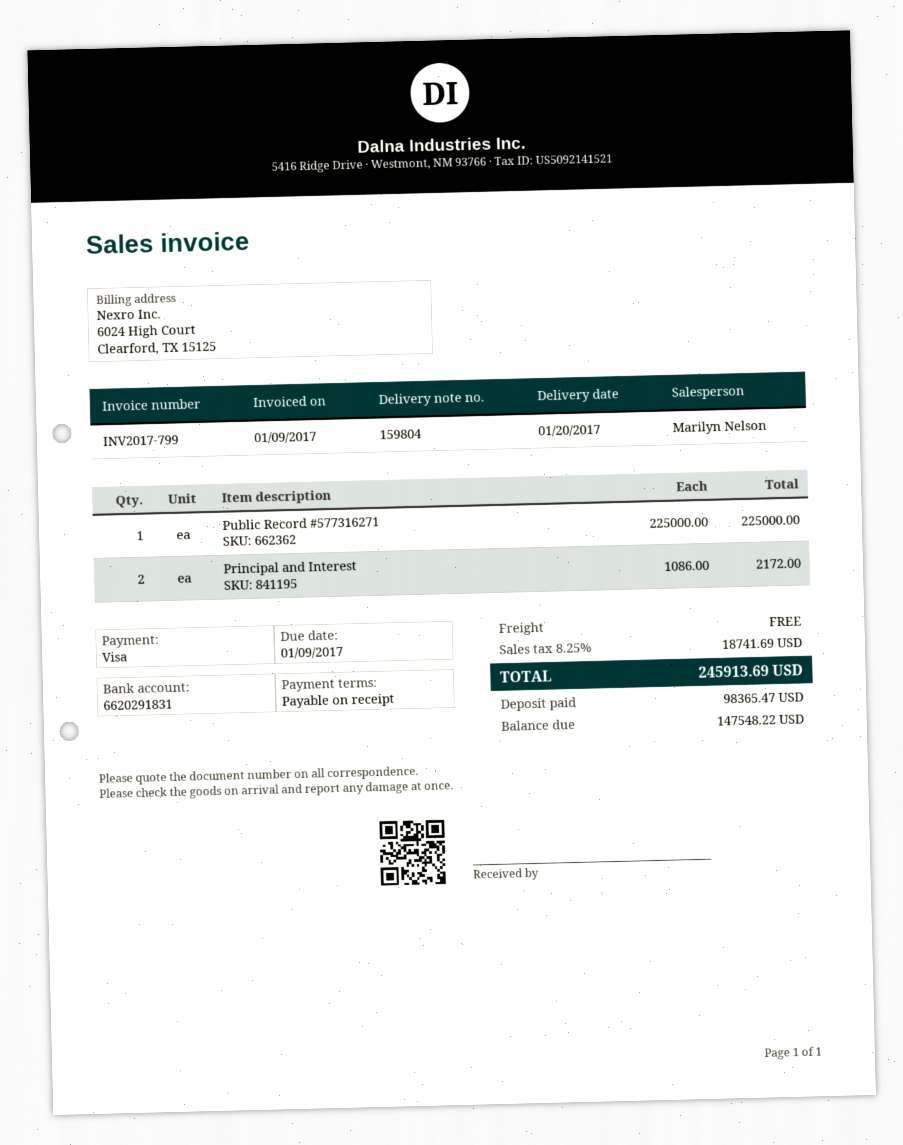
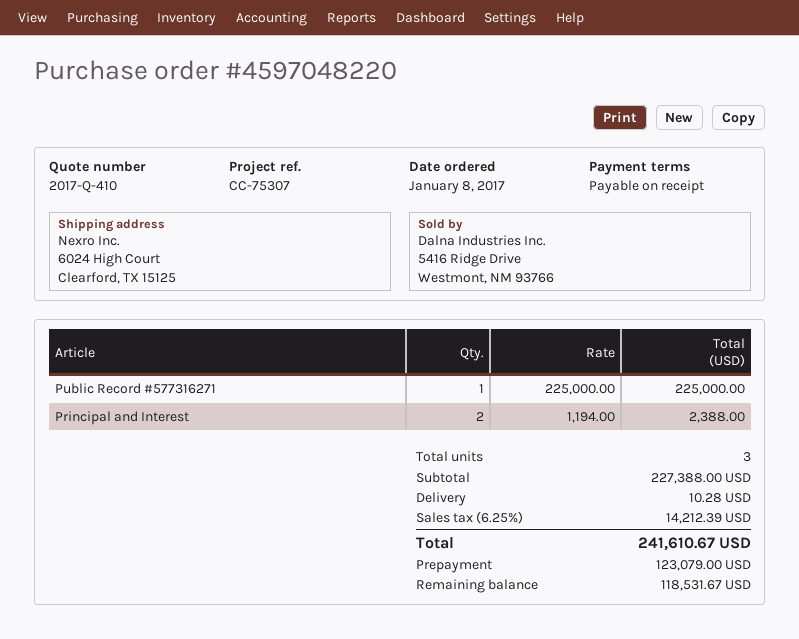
Principal and Interest: 2 x 1086.00 = 2172.00 -> 2 x 1194.00 = 2388.00
shipping: 0.00 -> 10.28
tax: 8.25% = 18741.69 -> 6.25% = 14212.39
total: 245913.69 -> 241610.67
deposit: 98365.47 -> 123079.00
balance: 147548.22 -> 118531.67

